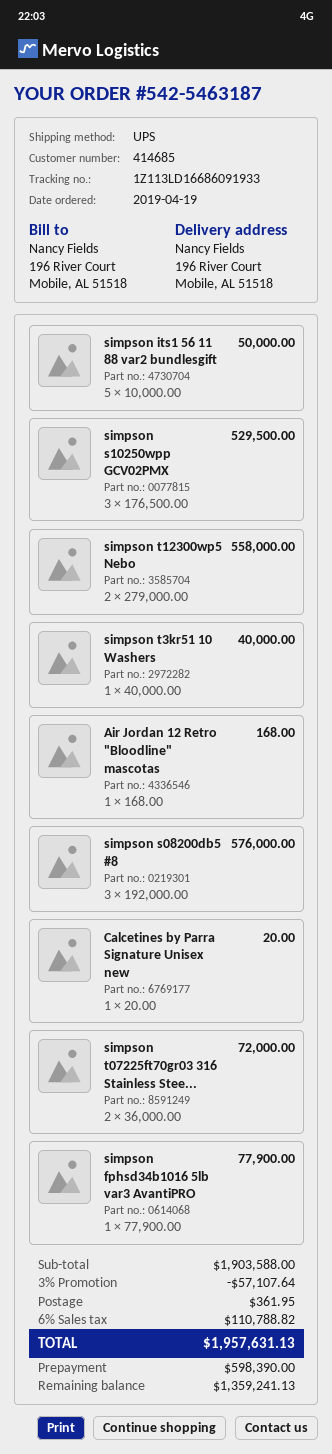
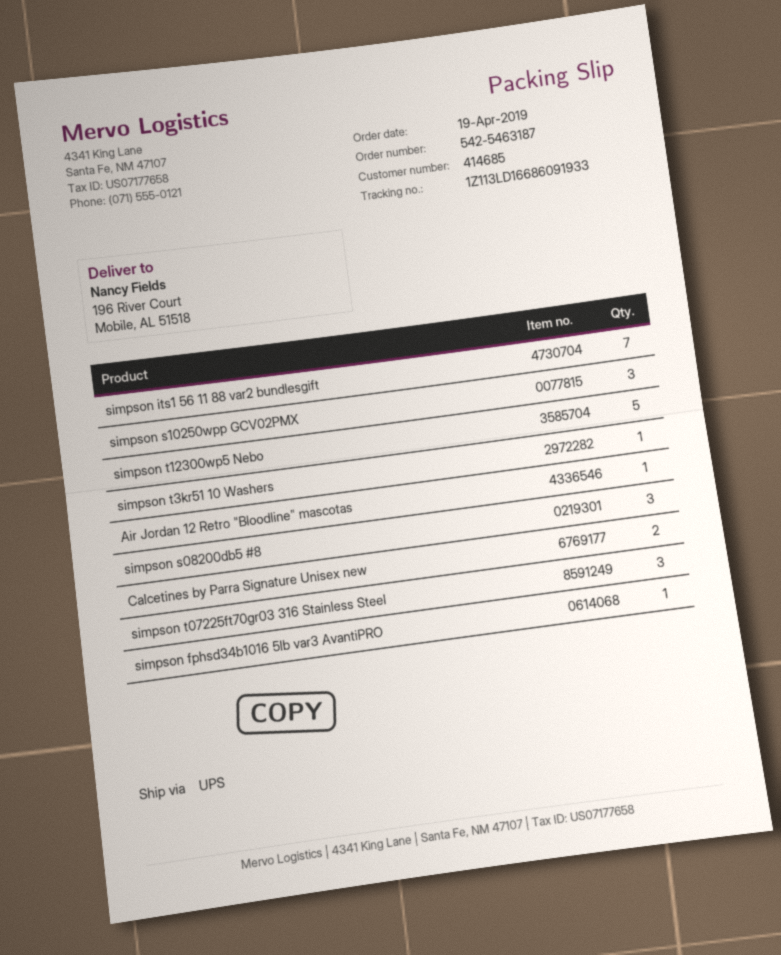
simpson its1 56 11 88 var2 bundlesgift: 5 -> 7
simpson t12300wp5 Nebo: 2 -> 5
Calcetines by Parra Signature Unisex new: 1 -> 2
simpson t07225ft70gr03 316 Stainless Stee...: 2 -> 3

